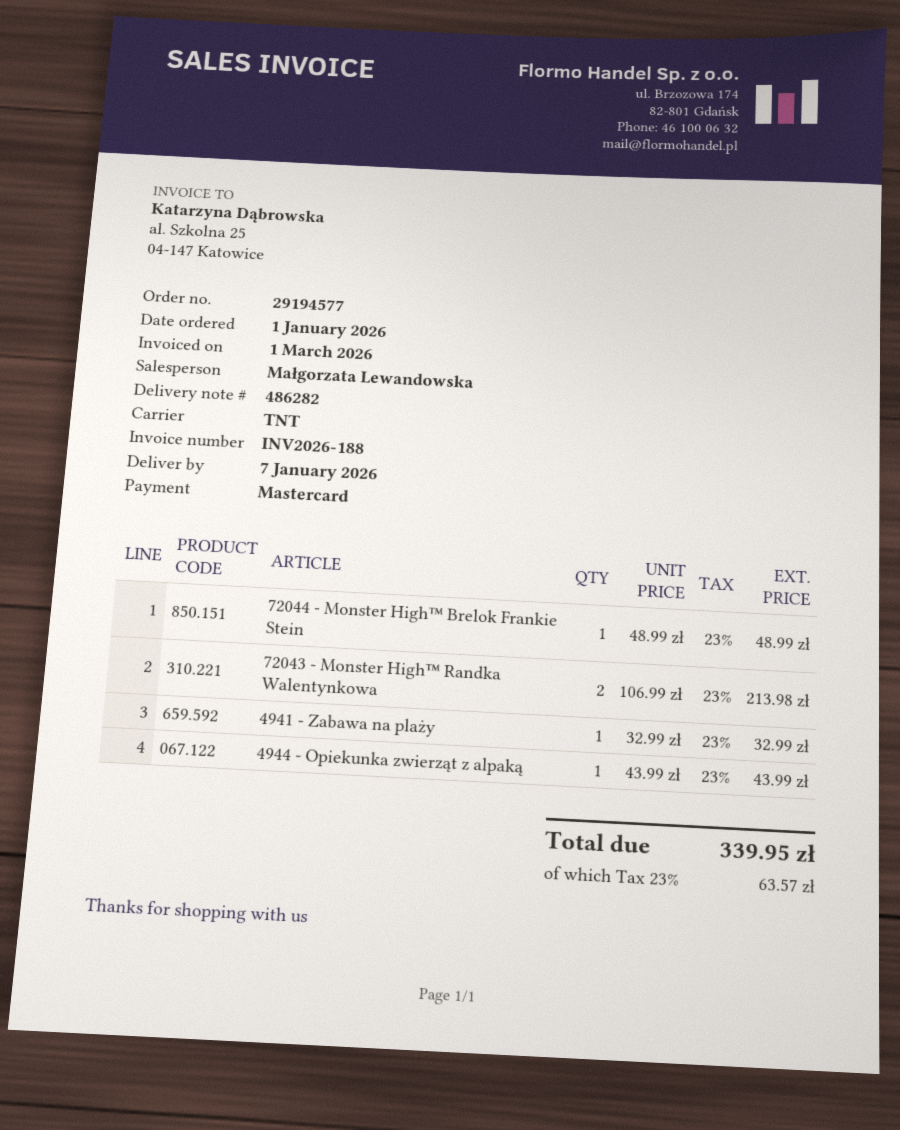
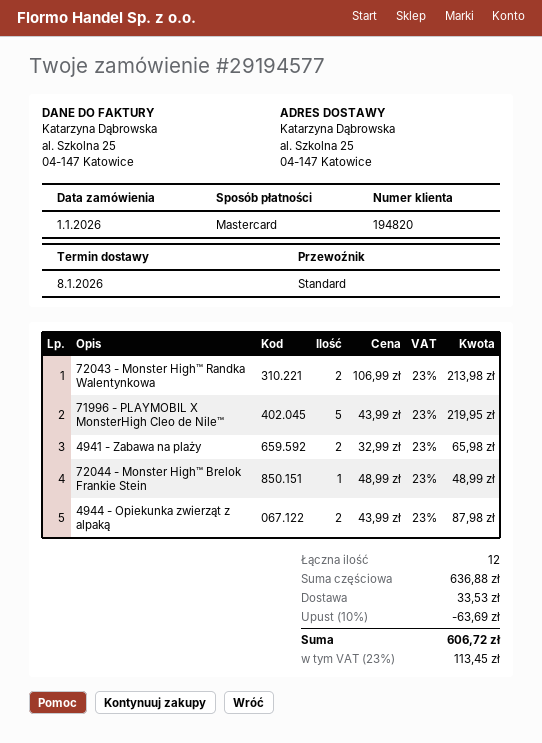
delivery date: 2026-01-07 -> 2026-01-08
shipping method: TNT -> standard
4941 - Zabawa na plaży: 1 x 32.99 = 32.99 -> 2 x 32.99 = 65.98
4944 - Opiekunka zwierząt z alpaką: 1 x 43.99 = 43.99 -> 2 x 43.99 = 87.98
71996 - PLAYMOBIL X MonsterHigh Cleo de Nile™: none -> 5 x 43.99 = 219.95
discount: none -> 10% = 63.69
shipping: none -> 33.53
tax: 23% = 63.57 -> 23% = 113.45
total: 339.95 -> 606.72

